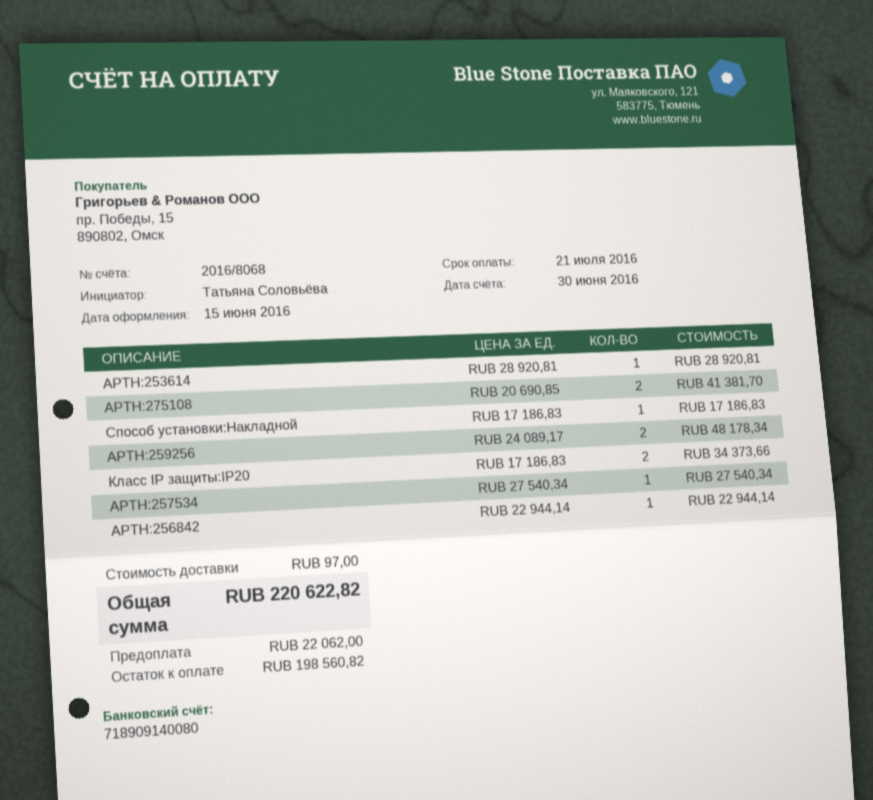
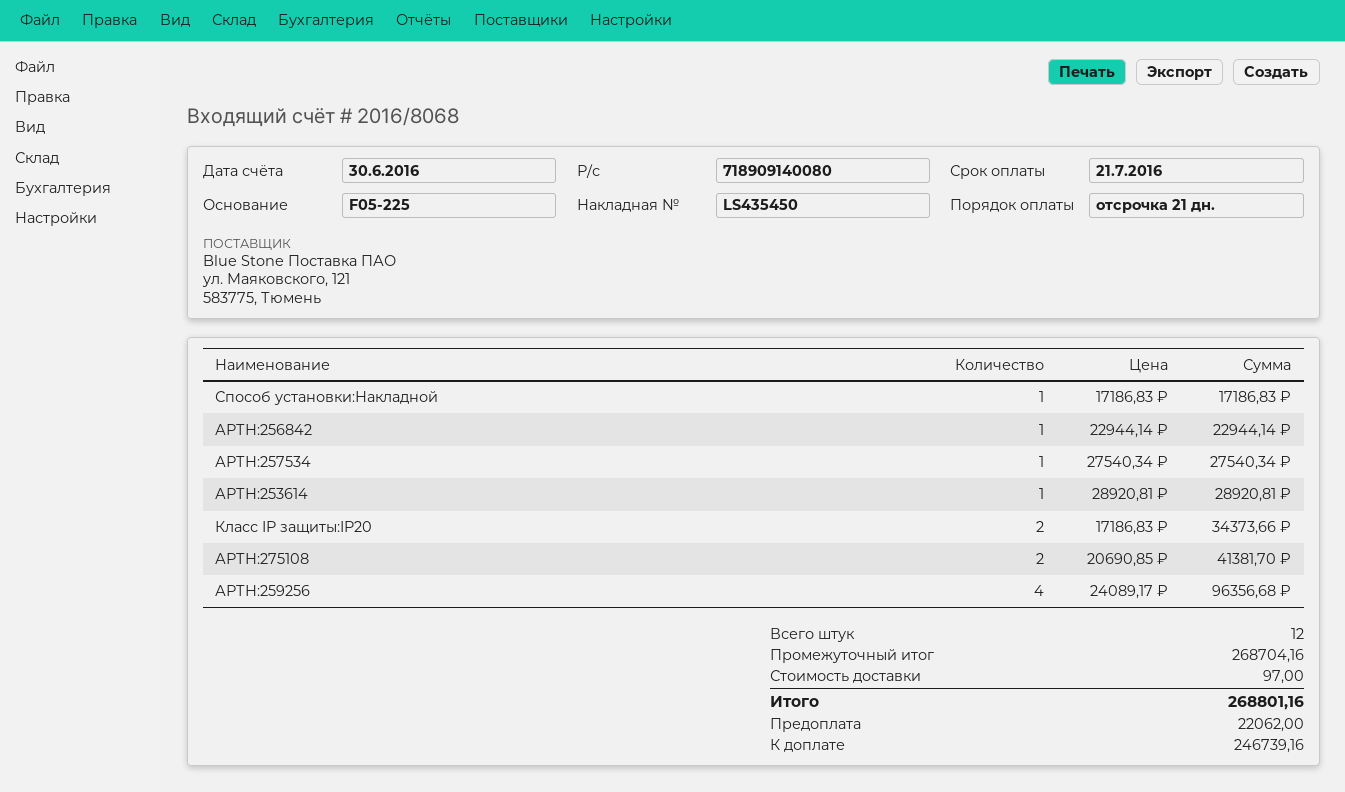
АРТН:259256: 2 x 24089.17 = 48178.34 -> 4 x 24089.17 = 96356.68
total: 220622.82 -> 268801.16
balance: 198560.82 -> 246739.16

